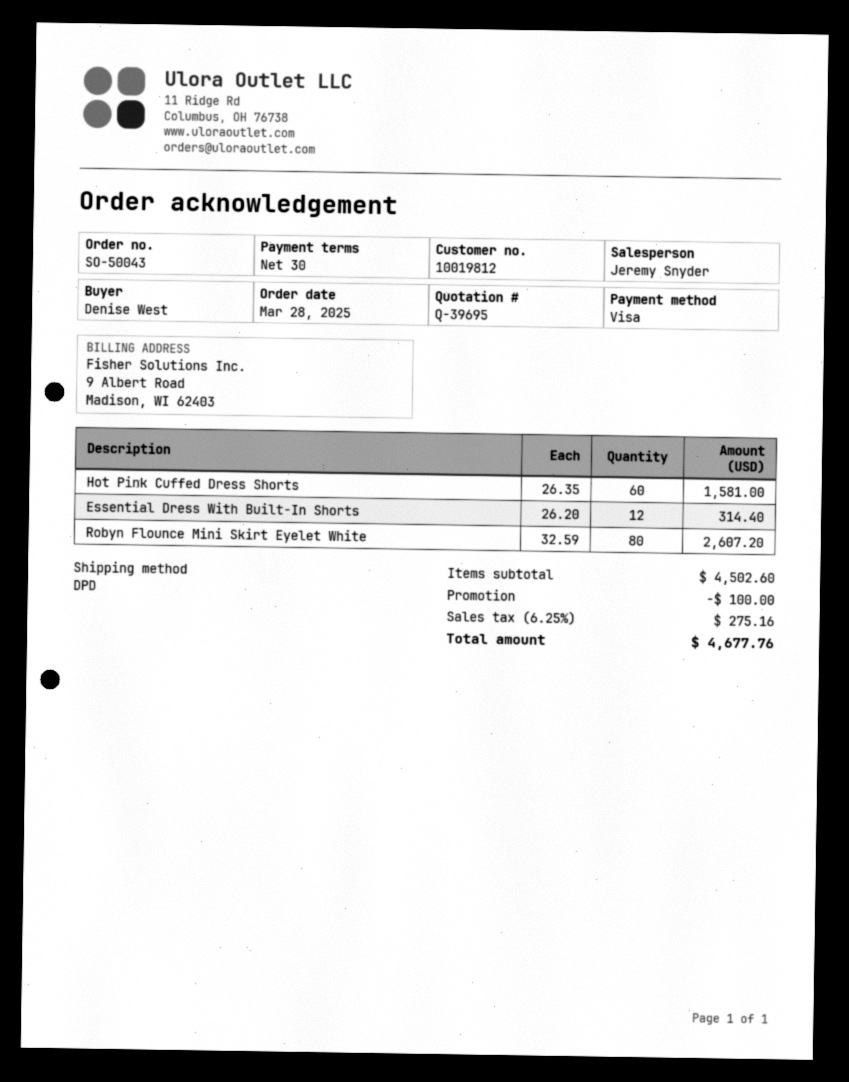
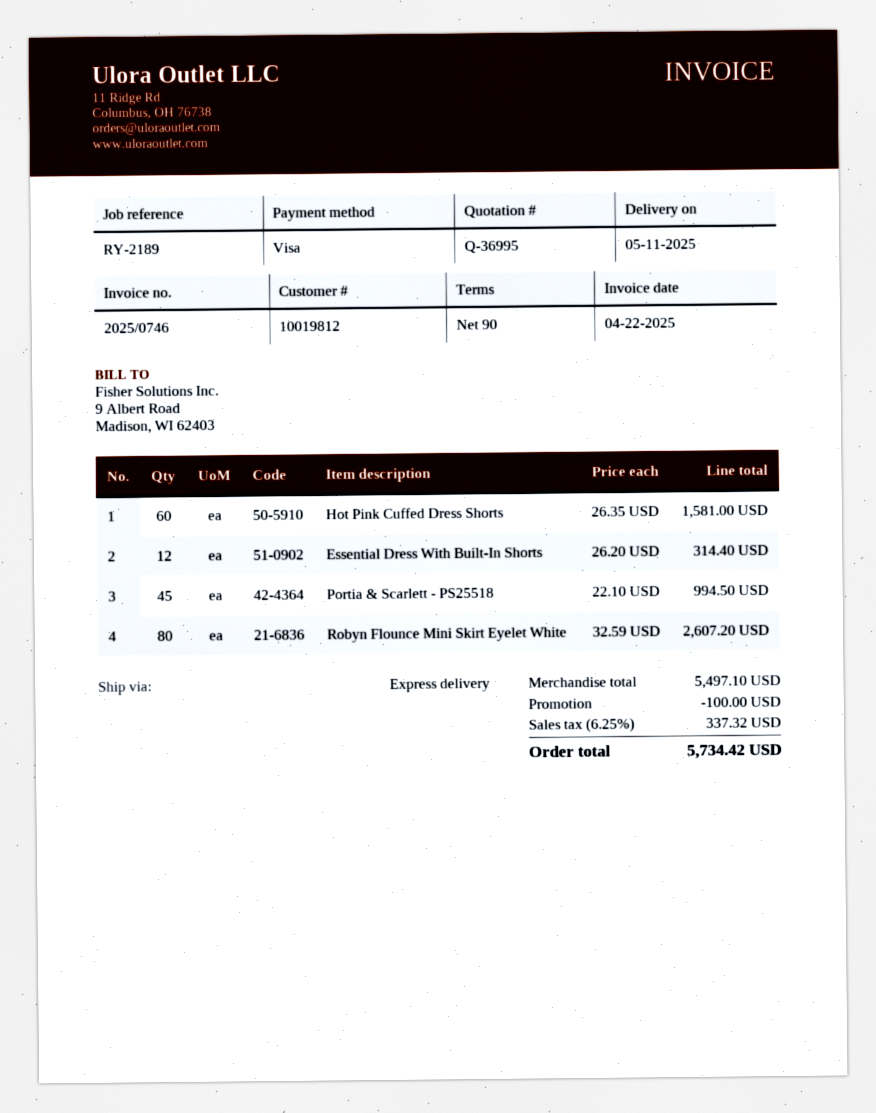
quote number: Q-39695 -> Q-36995
payment terms: 30 days -> 90 days
shipping method: DPD -> express
Portia & Scarlett - PS25518: none -> 45 x 22.10 = 994.50
subtotal: 4502.60 -> 5497.10
tax: 6.25% = 275.16 -> 6.25% = 337.32
total: 4677.76 -> 5734.42

